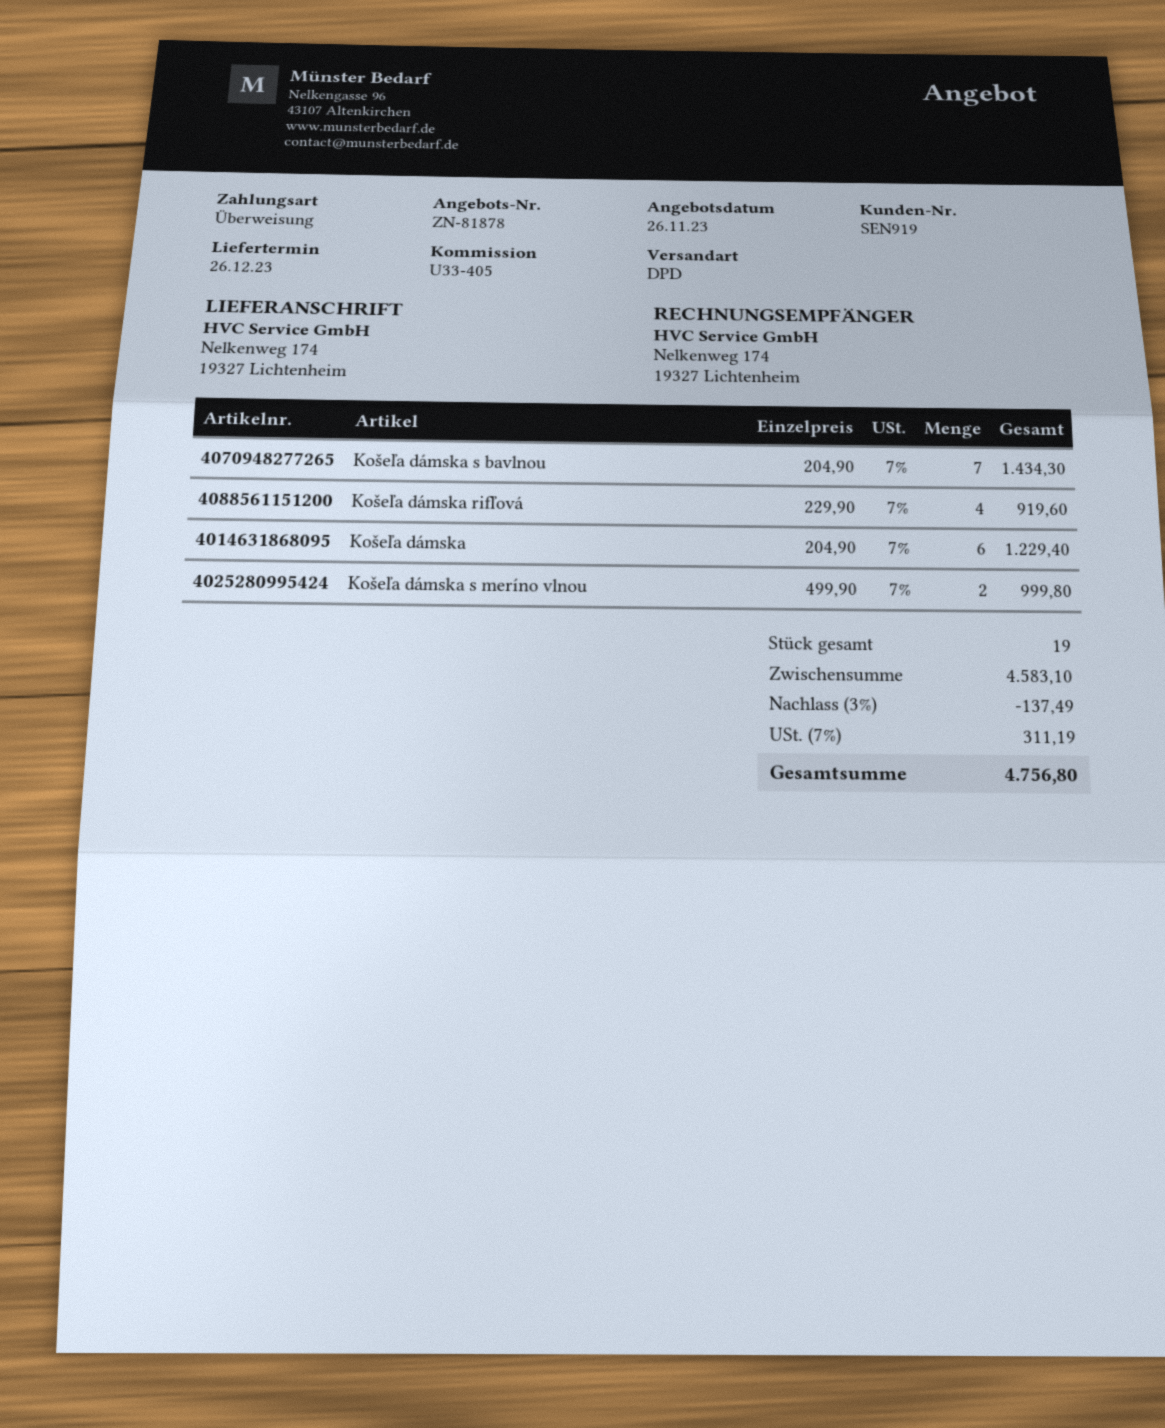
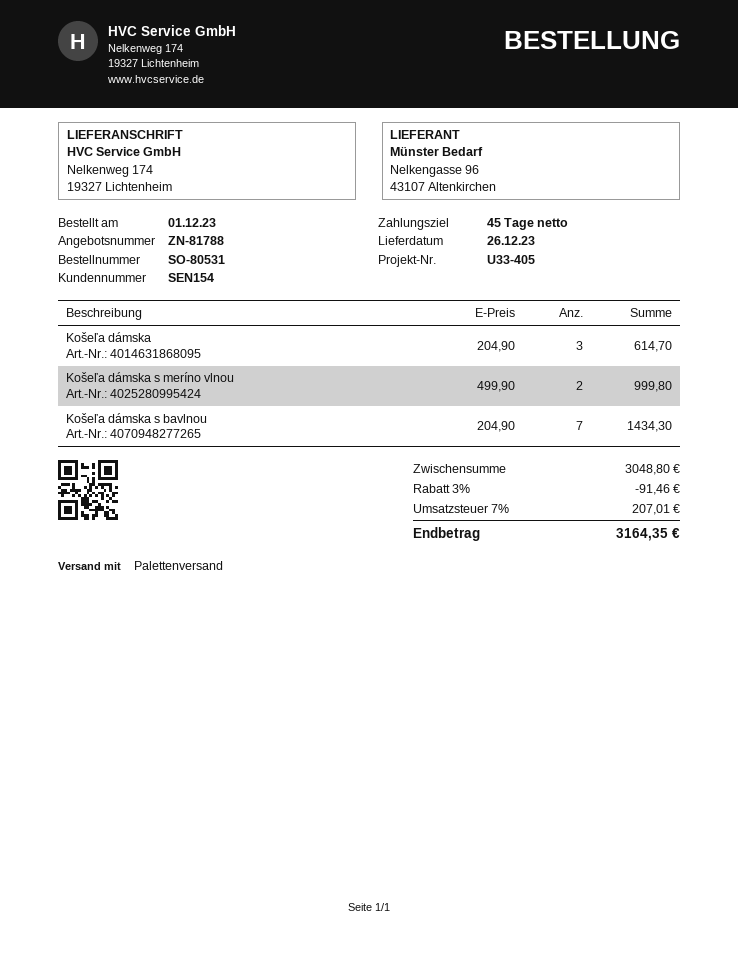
quote number: ZN-81878 -> ZN-81788
customer number: SEN919 -> SEN154
shipping method: DPD -> pallet freight
Košeľa dámska rifľová: 4 x 229.90 = 919.60 -> none
Košeľa dámska: 6 x 204.90 = 1229.40 -> 3 x 204.90 = 614.70
subtotal: 4583.10 -> 3048.80
discount: 3% = 137.49 -> 3% = 91.46
tax: 7% = 311.19 -> 7% = 207.01
total: 4756.80 -> 3164.35

